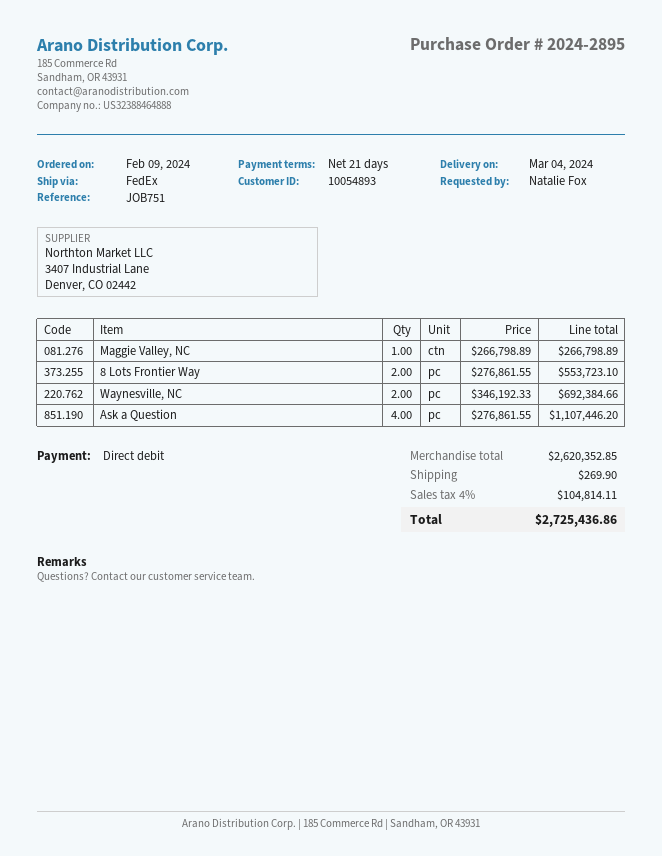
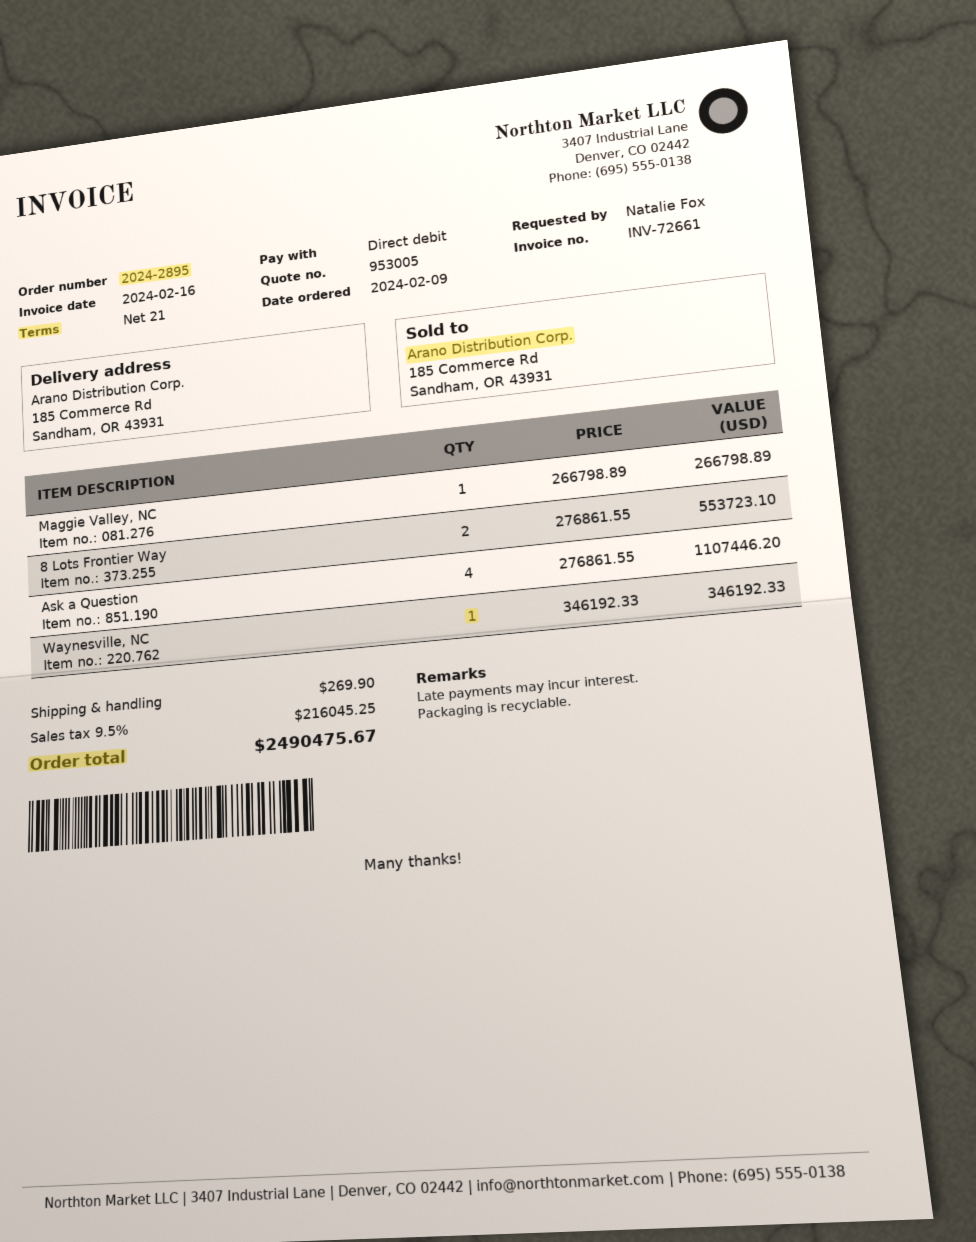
Waynesville, NC: 2 x 346192.33 = 692384.66 -> 1 x 346192.33 = 346192.33
tax: 4% = 104814.11 -> 9.5% = 216045.25
total: 2725436.86 -> 2490475.67

